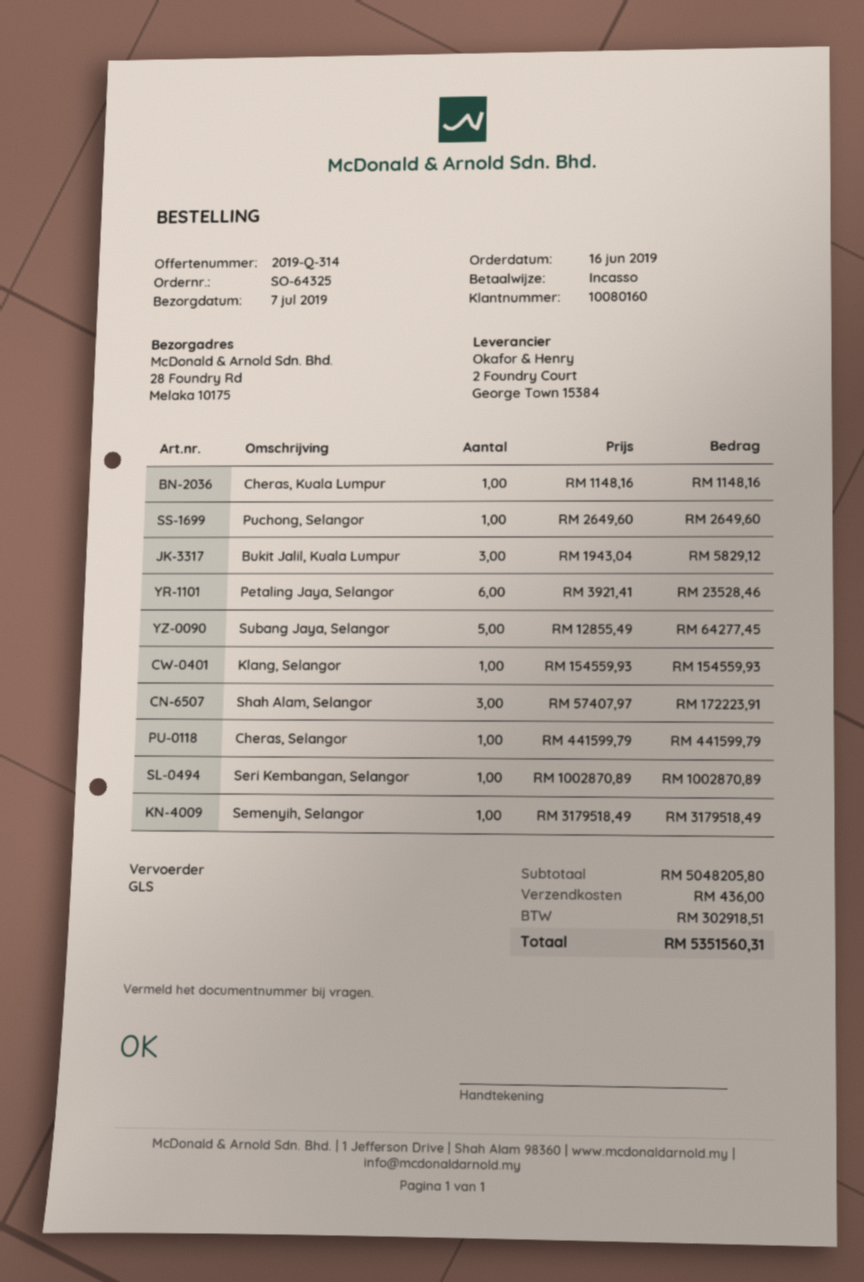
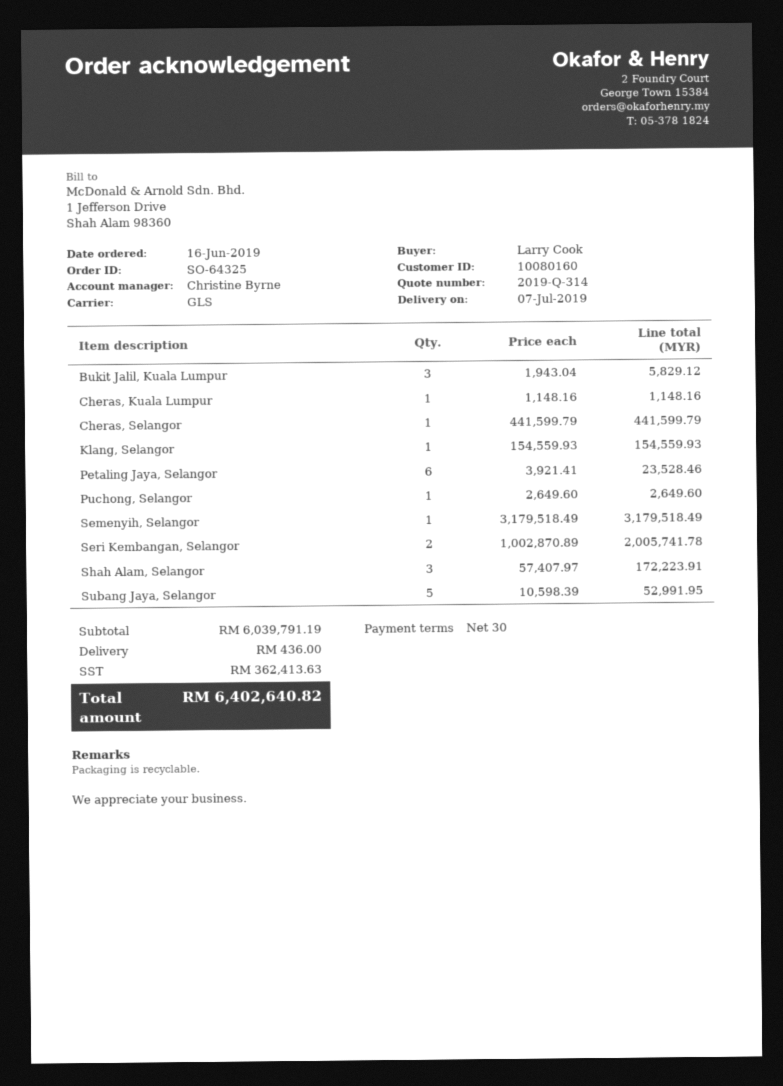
Subang Jaya, Selangor: 5 x 12855.49 = 64277.45 -> 5 x 10598.39 = 52991.95
Seri Kembangan, Selangor: 1 x 1002870.89 = 1002870.89 -> 2 x 1002870.89 = 2005741.78
subtotal: 5048205.80 -> 6039791.19
tax: 302918.51 -> 362413.63
total: 5351560.31 -> 6402640.82

